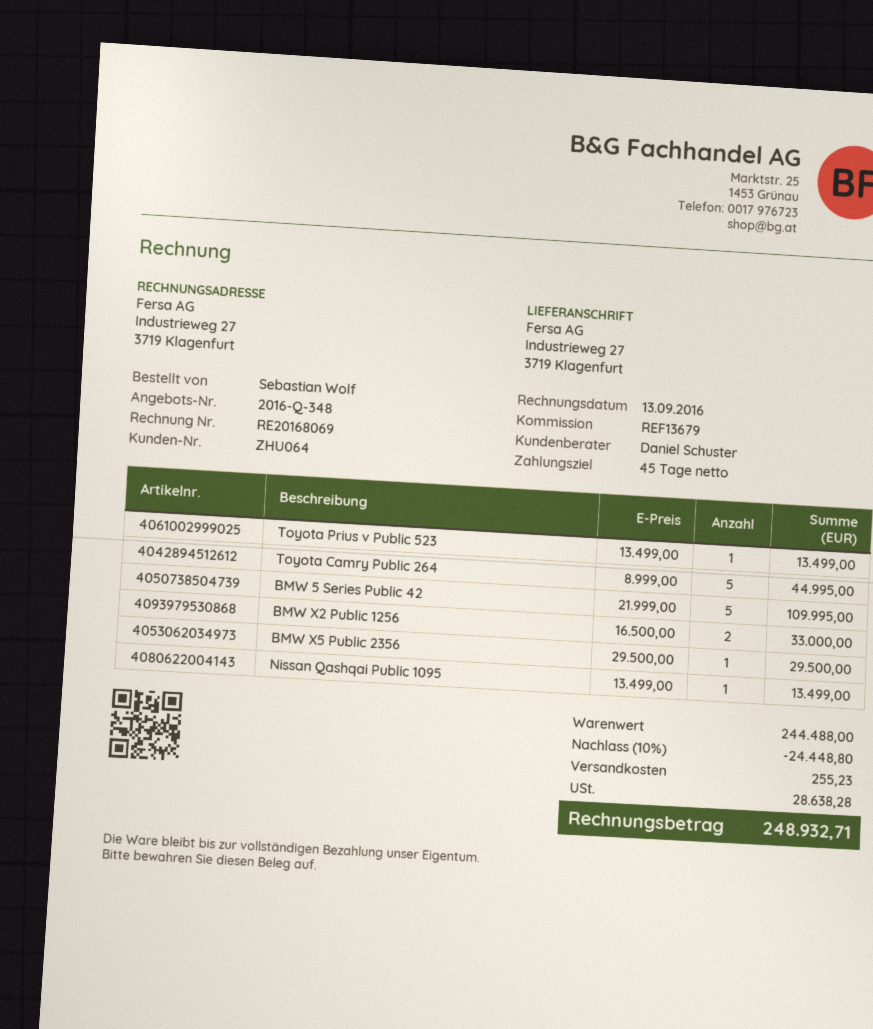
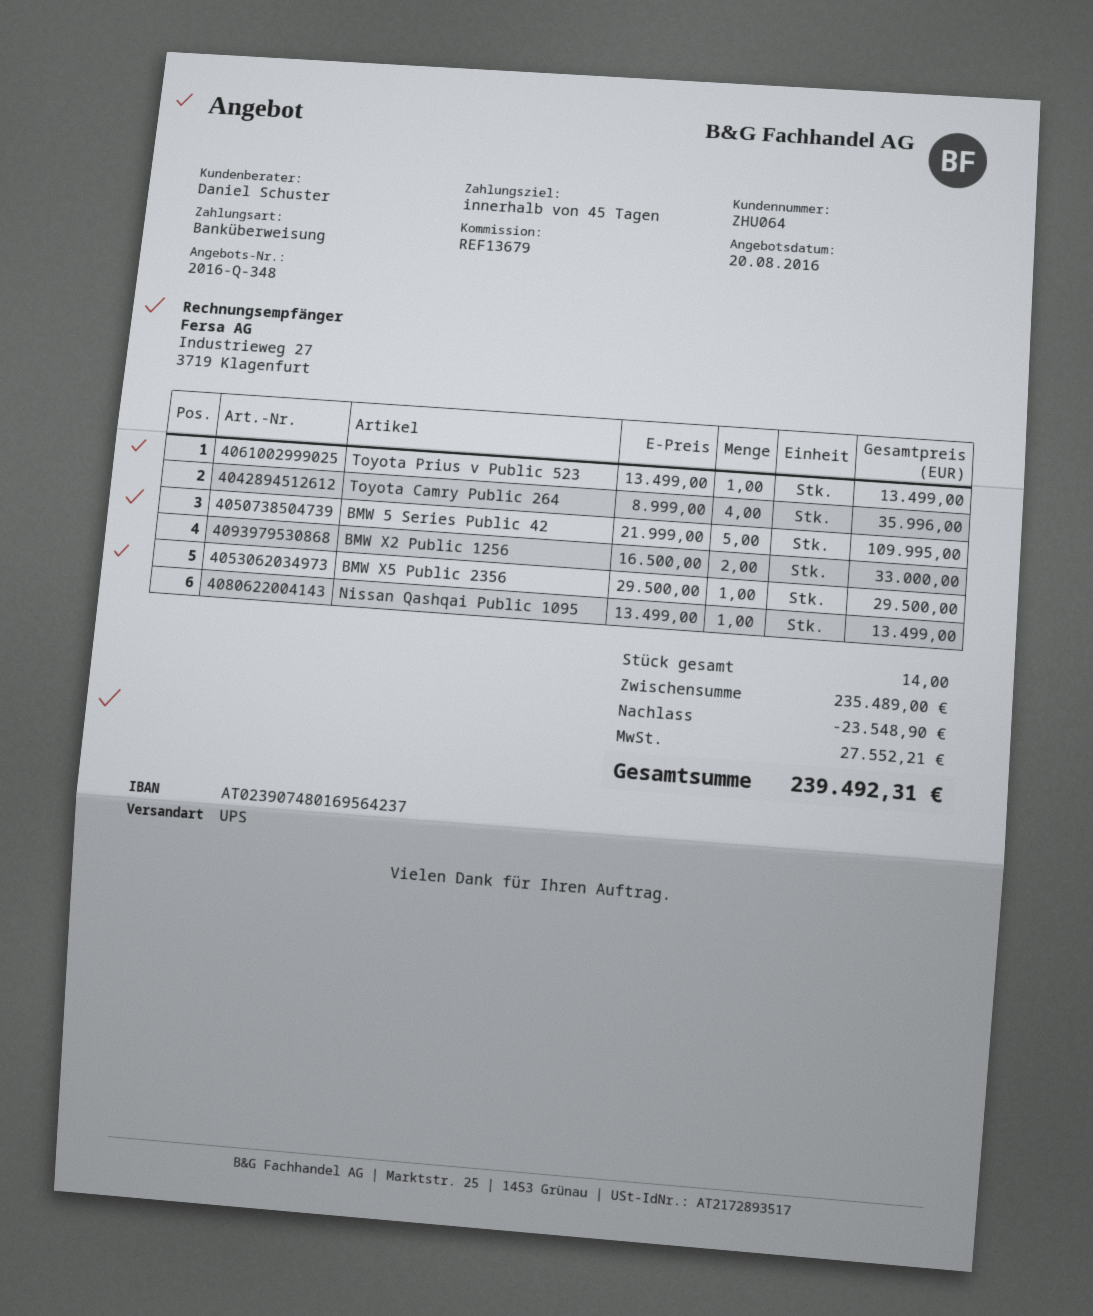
Toyota Camry Public 264: 5 x 8999.00 = 44995.00 -> 4 x 8999.00 = 35996.00
subtotal: 244488.00 -> 235489.00
discount: 24448.80 -> 23548.90
shipping: 255.23 -> none
tax: 28638.28 -> 27552.21
total: 248932.71 -> 239492.31

